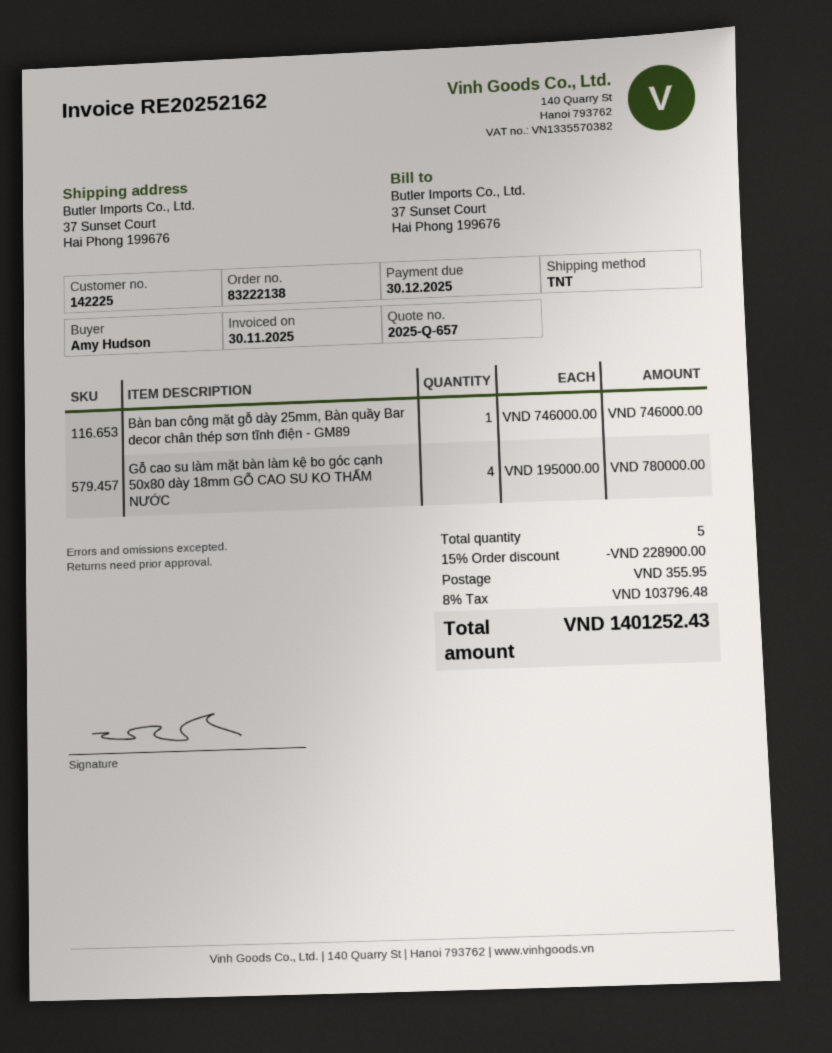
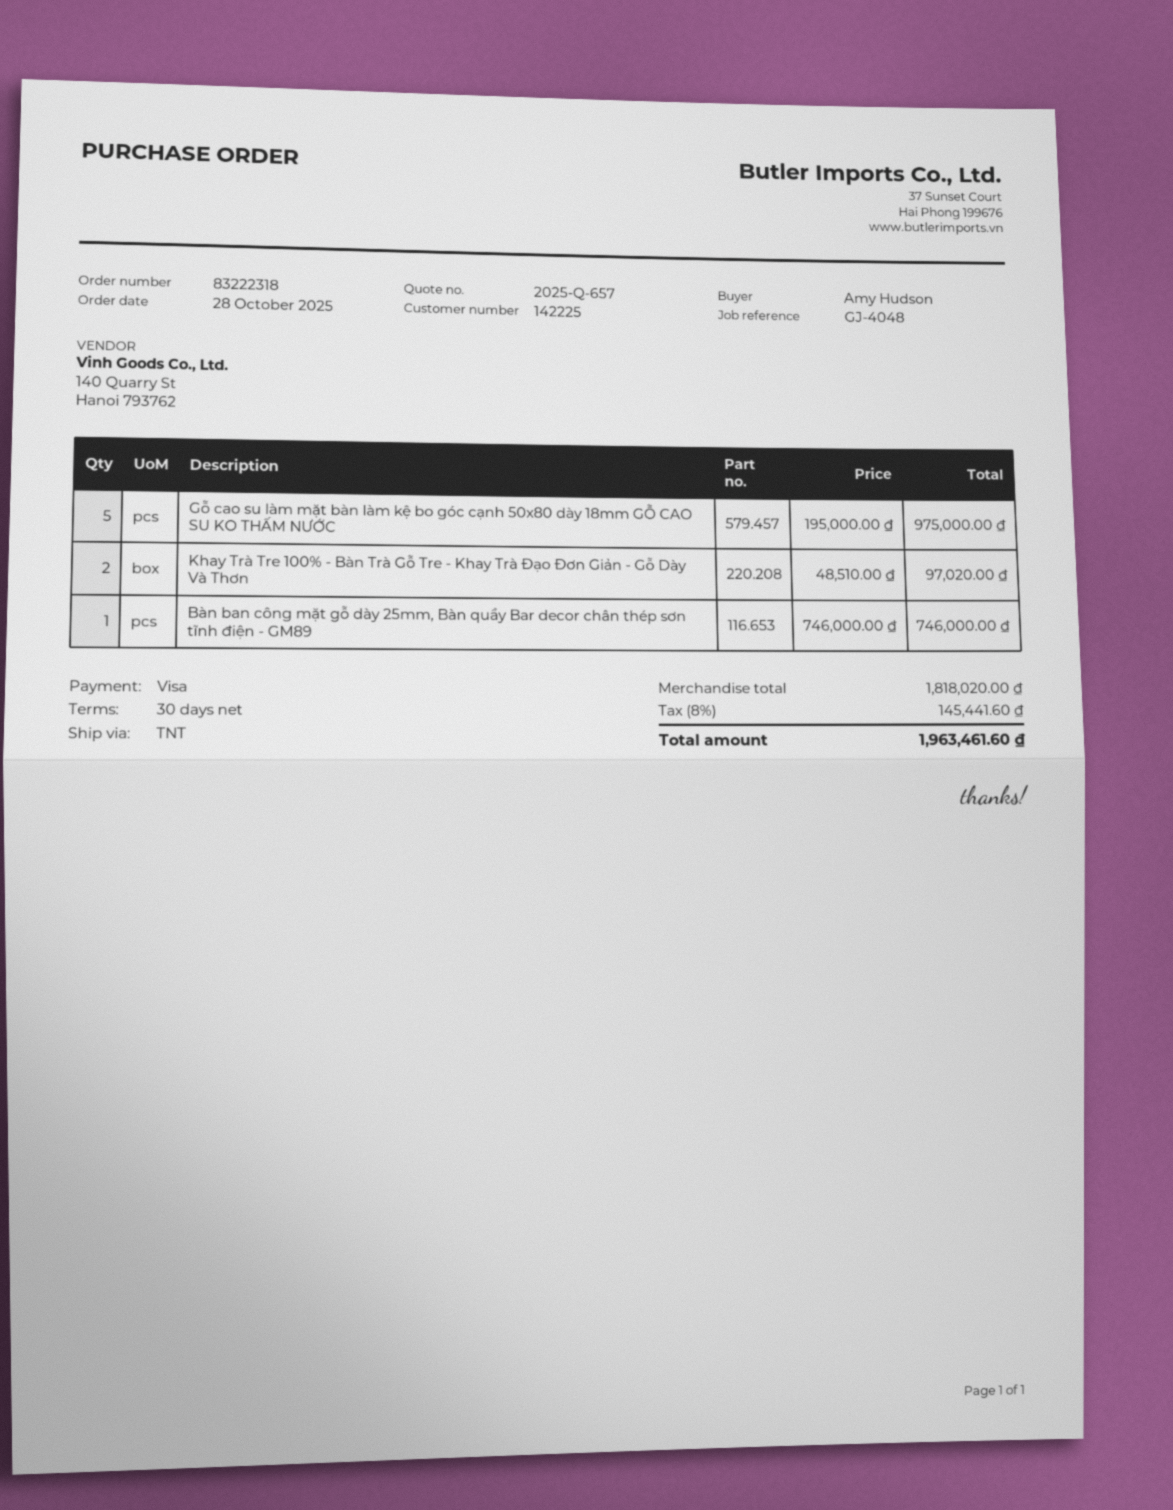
order number: 83222138 -> 83222318
Gỗ cao su làm mặt bàn làm kệ bo góc cạnh 50x80 dày 18mm GỖ CAO SU KO THẤM NƯỚC: 4 x 195000.00 = 780000.00 -> 5 x 195000.00 = 975000.00
Khay Trà Tre 100% - Bàn Trà Gỗ Tre - Khay Trà Đạo Đơn Giản - Gỗ Dày Và Thơn: none -> 2 x 48510.00 = 97020.00
discount: 15% = 228900.00 -> none
shipping: 355.95 -> none
tax: 8% = 103796.48 -> 8% = 145441.60
total: 1401252.43 -> 1963461.60

